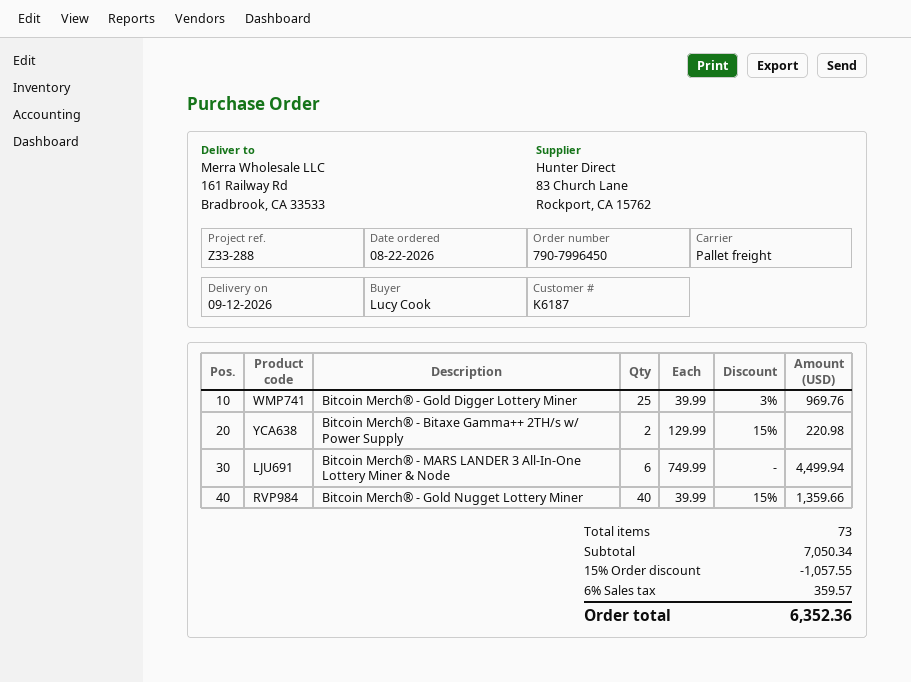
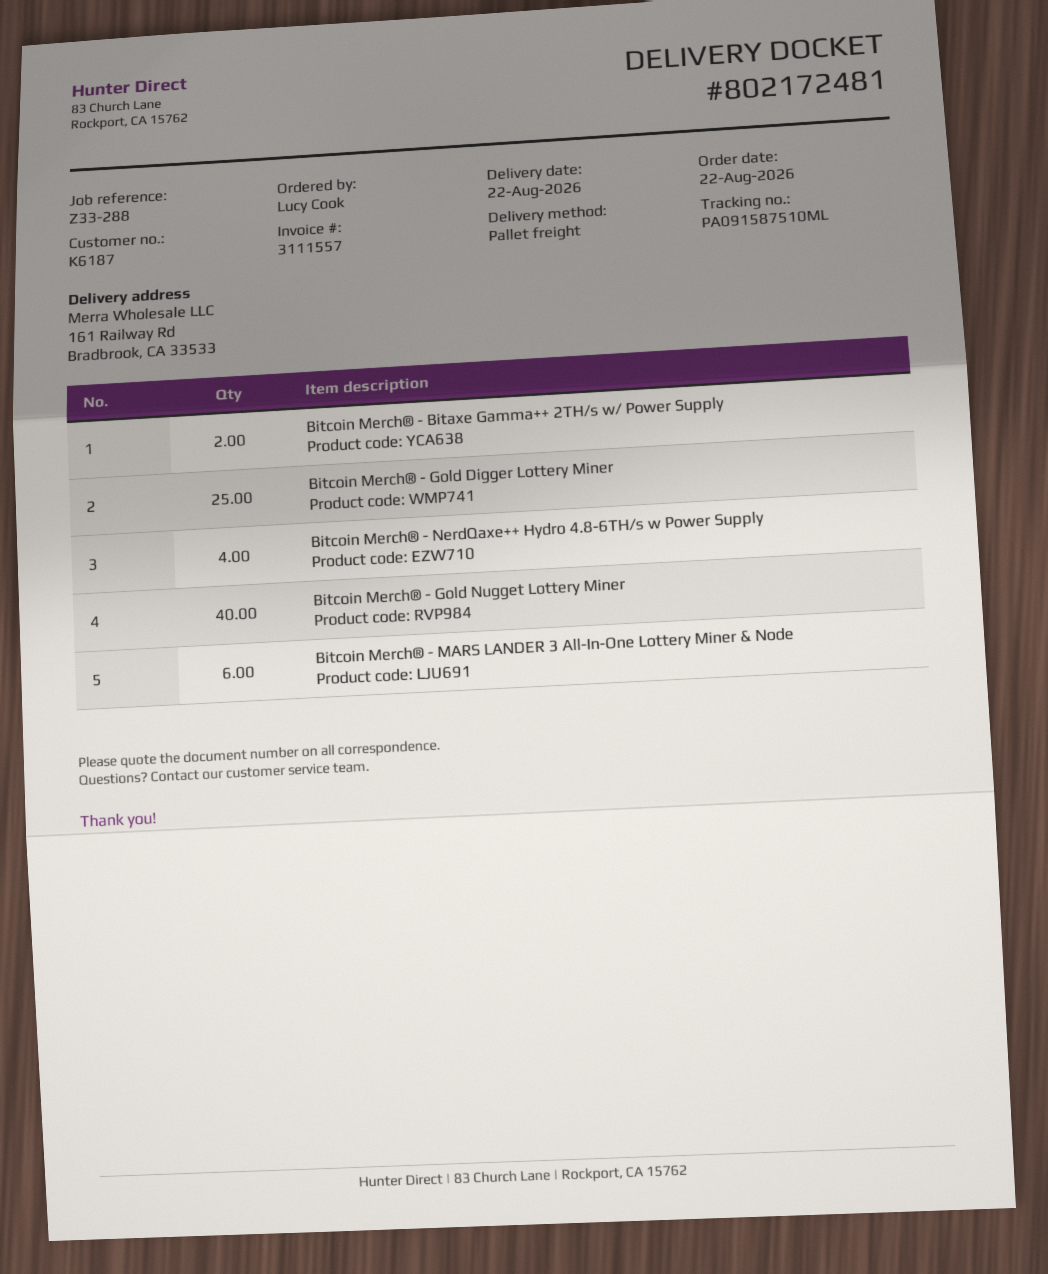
delivery date: 2026-09-12 -> 2026-08-22
Bitcoin Merch® - NerdQaxe++ Hydro 4.8-6TH/s w Power Supply: none -> 4

